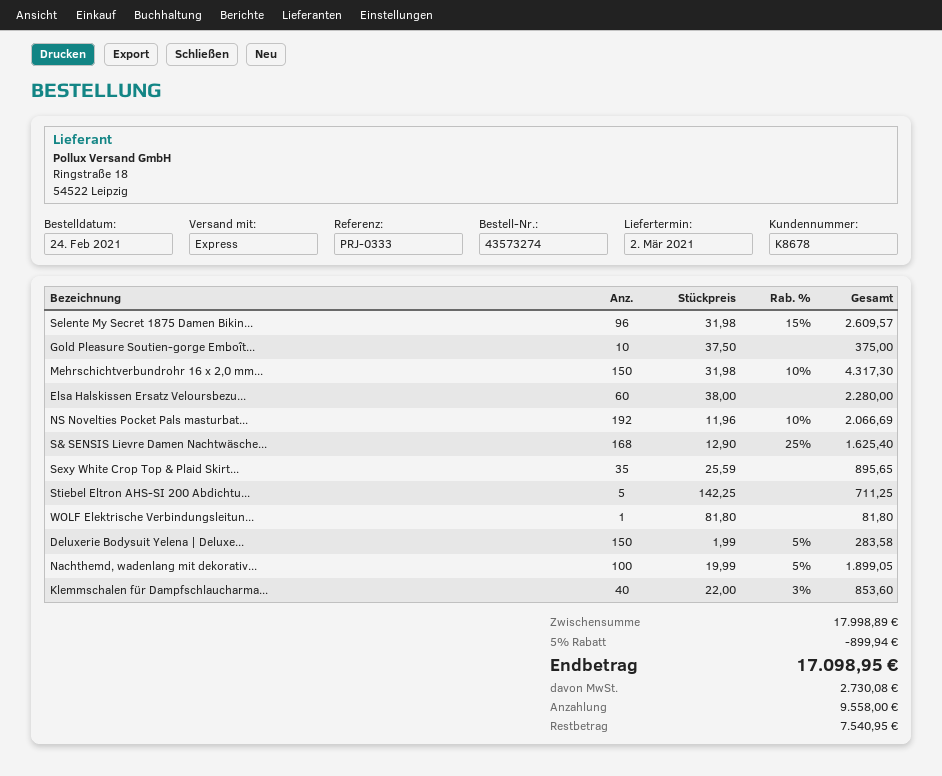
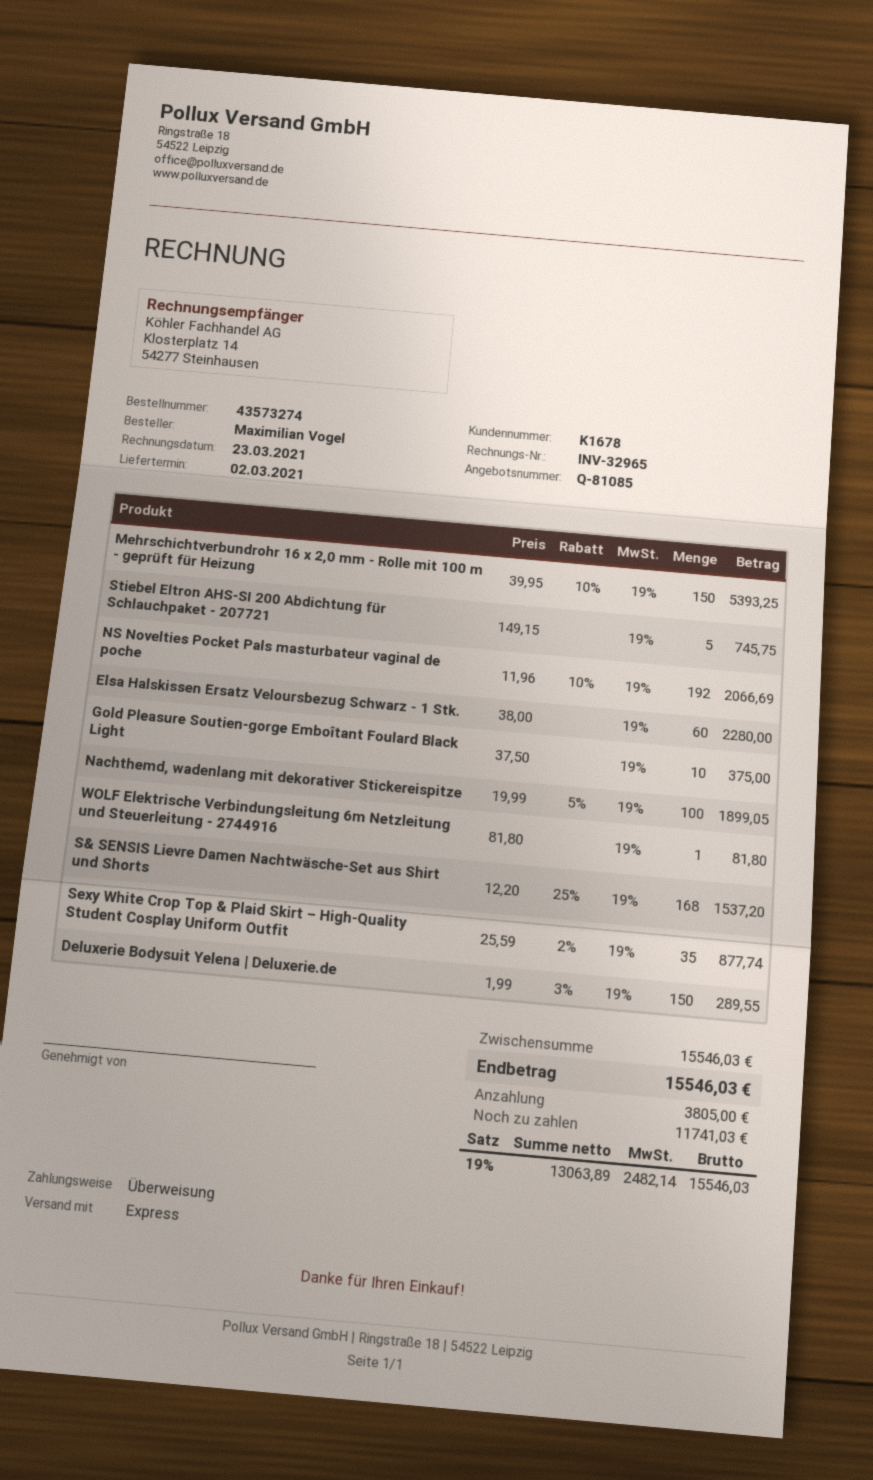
customer number: K8678 -> K1678
Selente My Secret 1875 Damen Bikin...: 96 x 31.98 - 15% = 2609.57 -> none
Mehrschichtverbundrohr 16 x 2,0 mm...: 150 x 31.98 - 10% = 4317.30 -> 150 x 39.95 - 10% = 5393.25
S& SENSIS Lievre Damen Nachtwäsche...: 168 x 12.90 - 25% = 1625.40 -> 168 x 12.20 - 25% = 1537.20
Sexy White Crop Top & Plaid Skirt...: 35 x 25.59 = 895.65 -> 35 x 25.59 - 2% = 877.74
Stiebel Eltron AHS-SI 200 Abdichtu...: 5 x 142.25 = 711.25 -> 5 x 149.15 = 745.75
Deluxerie Bodysuit Yelena | Deluxe...: 150 x 1.99 - 5% = 283.58 -> 150 x 1.99 - 3% = 289.55
Klemmschalen für Dampfschlaucharma...: 40 x 22.00 - 3% = 853.60 -> none
subtotal: 17998.89 -> 15546.03
discount: 5% = 899.94 -> none
tax: 2730.08 -> 2482.14
total: 17098.95 -> 15546.03
deposit: 9558.00 -> 3805.00
balance: 7540.95 -> 11741.03

